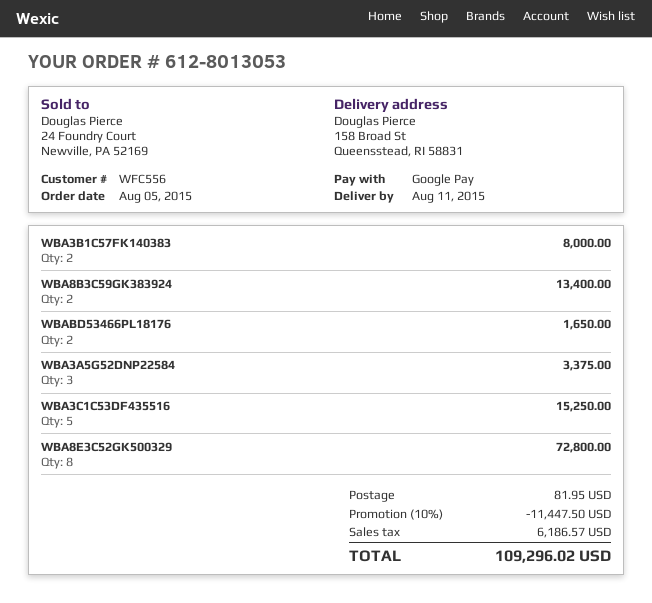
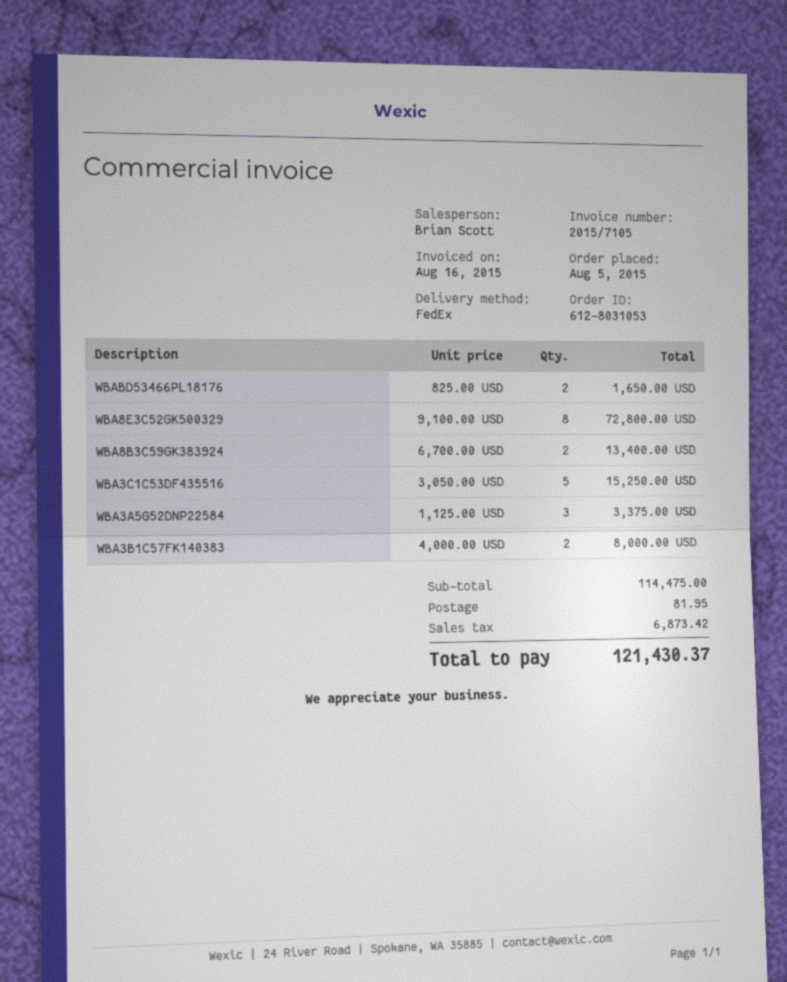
order number: 612-8013053 -> 612-8031053
discount: 10% = 11447.50 -> none
tax: 6186.57 -> 6873.42
total: 109296.02 -> 121430.37

